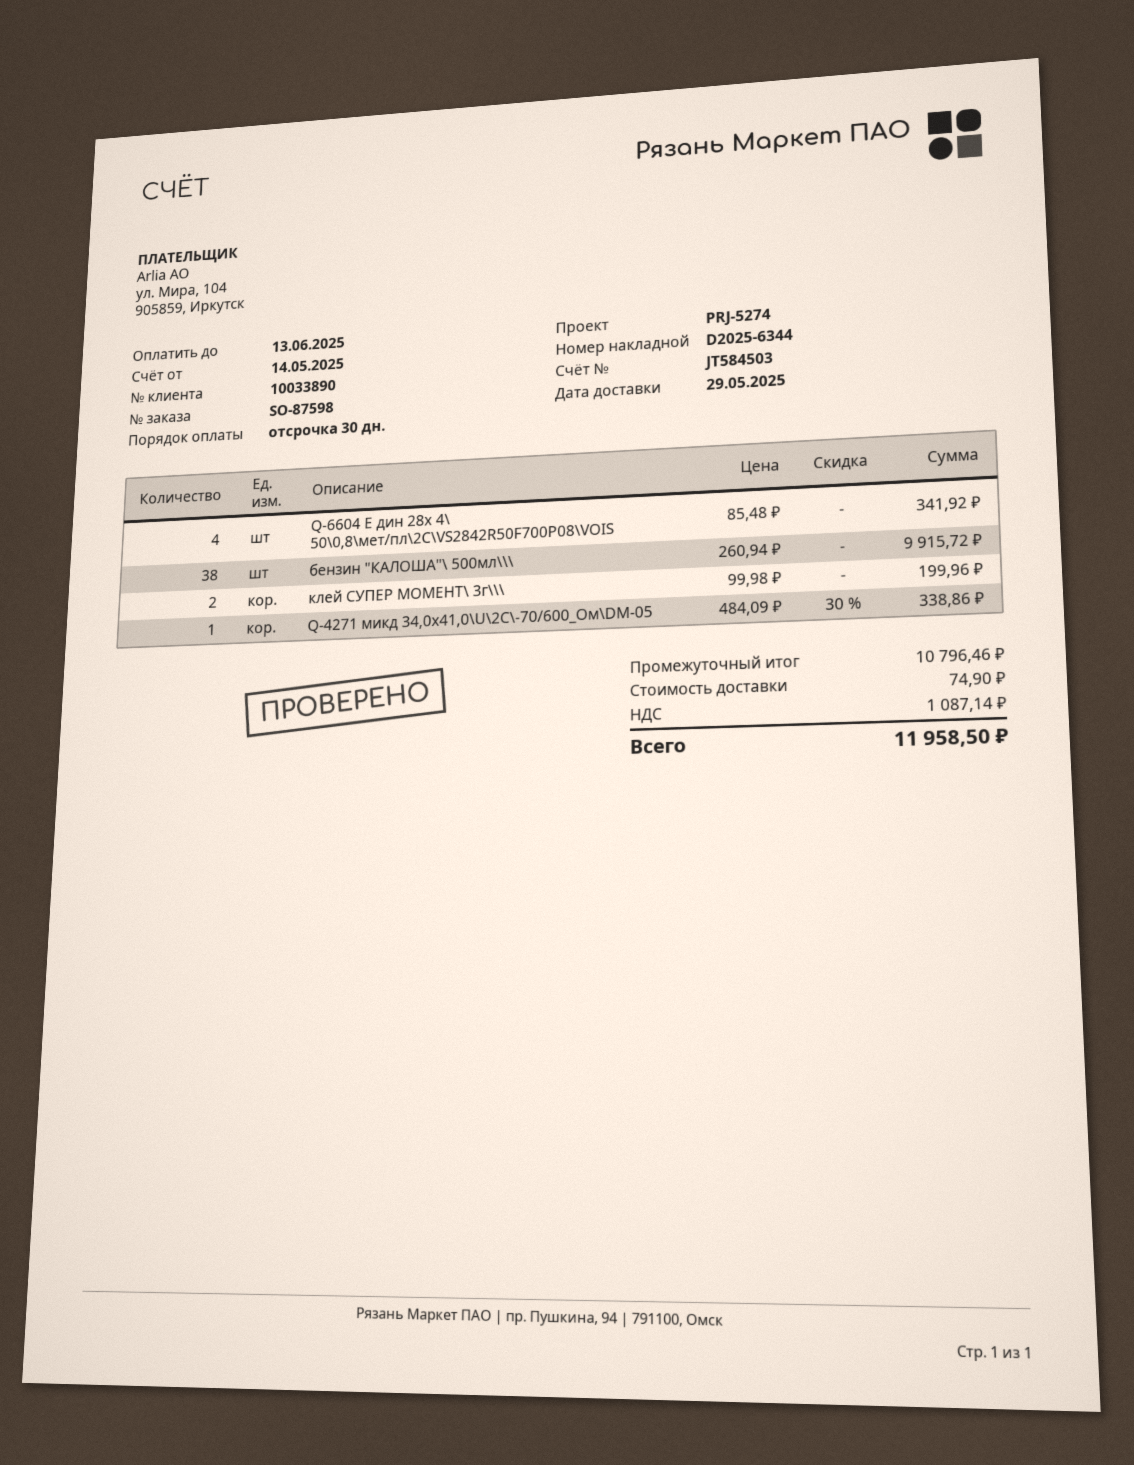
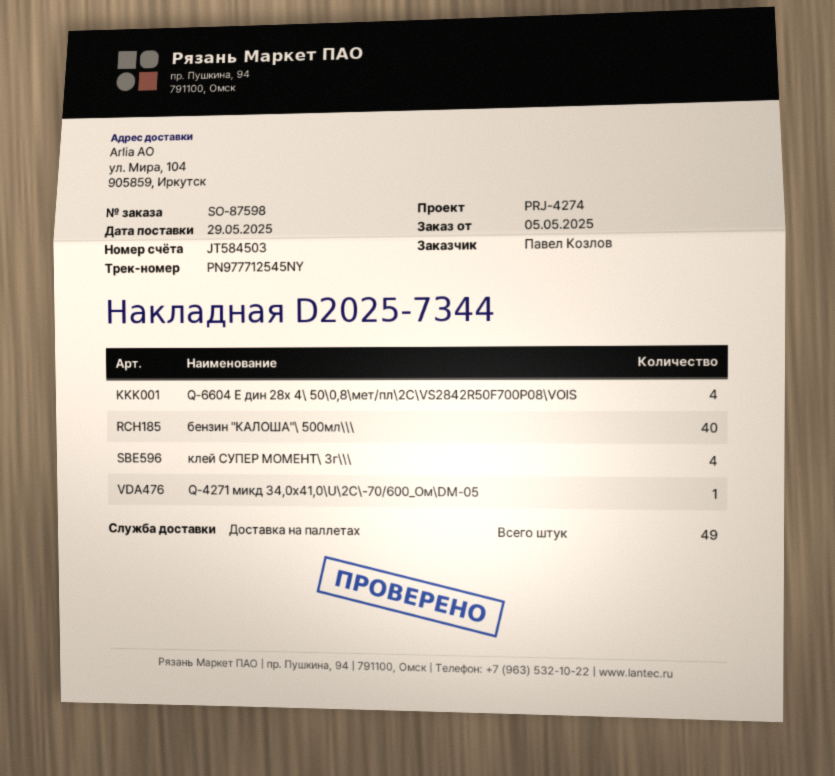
delivery note number: D2025-6344 -> D2025-7344
reference: PRJ-5274 -> PRJ-4274
бензин "КАЛОША"\ 500мл\\\: 38 -> 40
клей СУПЕР МОМЕНТ\ 3г\\\: 2 -> 4

